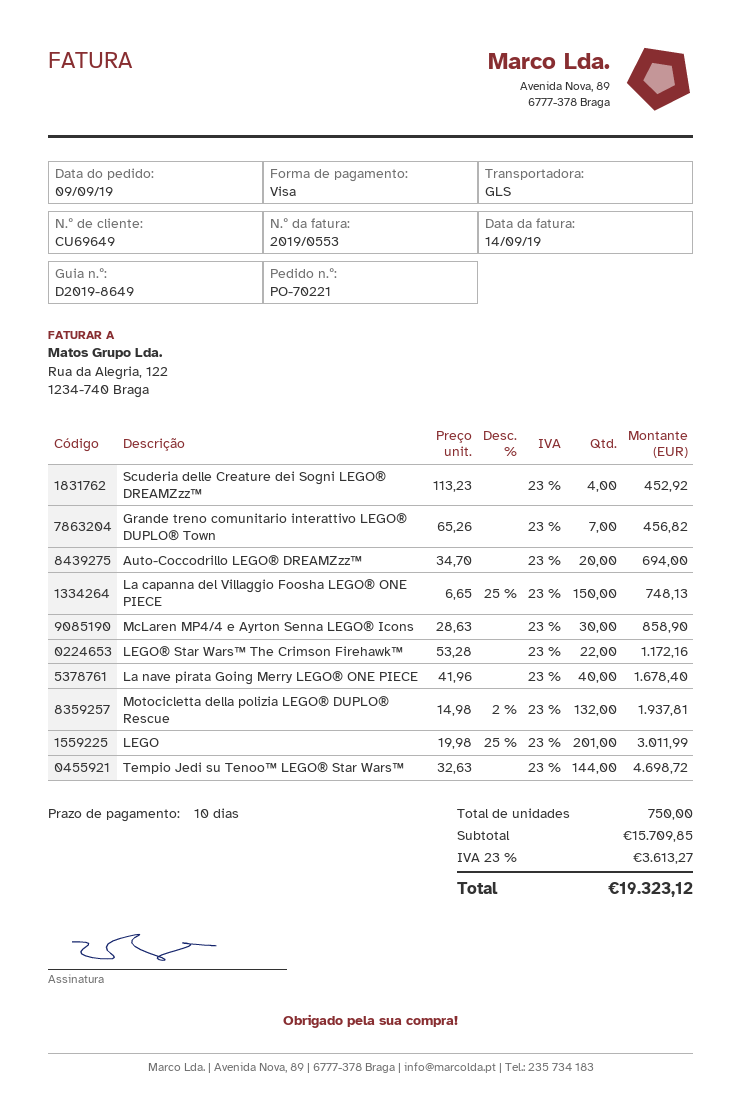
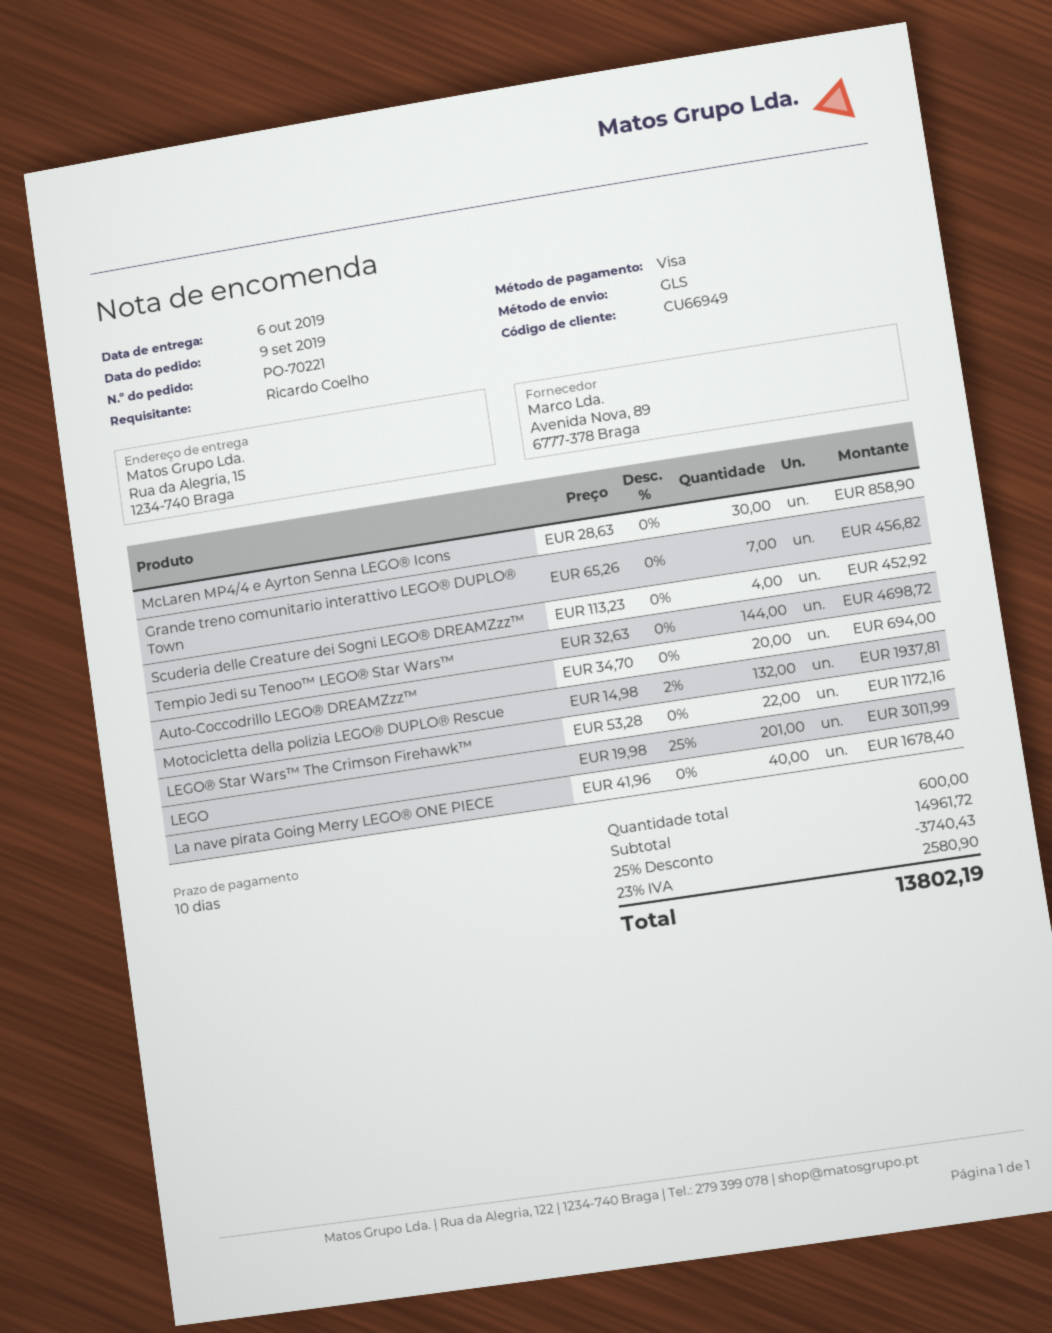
customer number: CU69649 -> CU66949
La capanna del Villaggio Foosha LEGO® ONE PIECE: 150 x 6.65 - 25% = 748.13 -> none
total quantity: 750 -> 600
subtotal: 15709.85 -> 14961.72
discount: none -> 25% = 3740.43
tax: 23% = 3613.27 -> 23% = 2580.90
total: 19323.12 -> 13802.19

